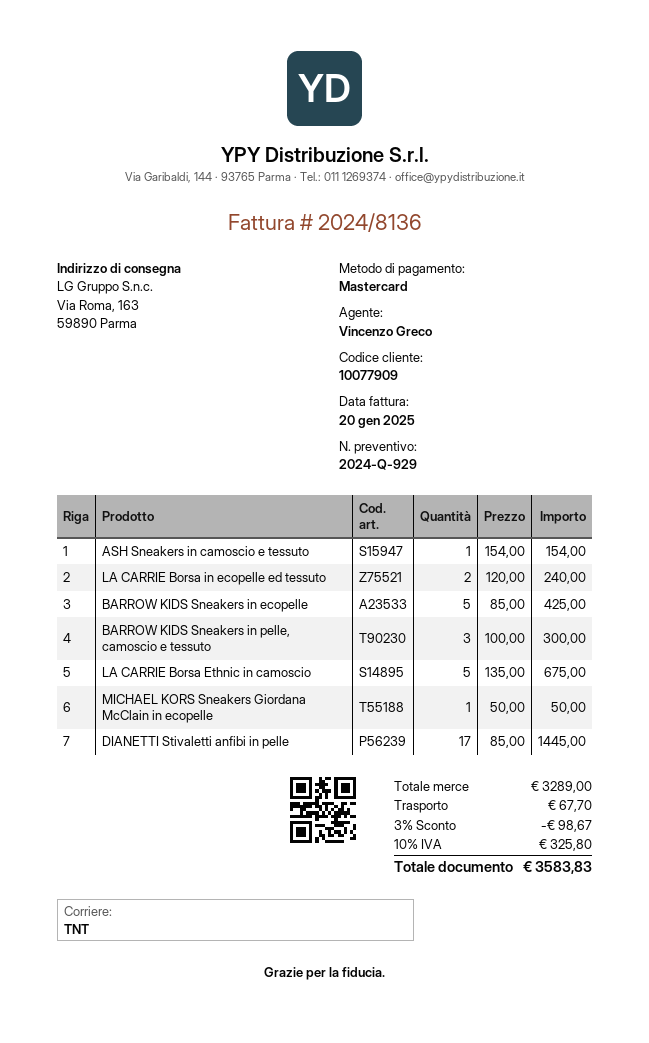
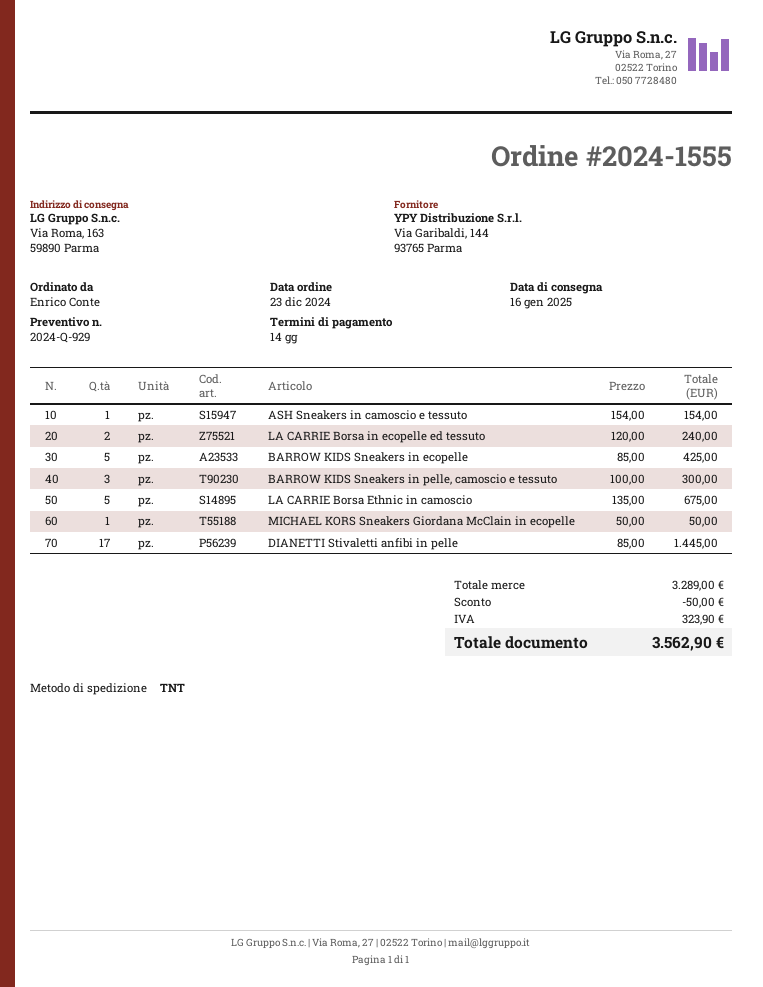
discount: 98.67 -> 50.00
shipping: 67.70 -> none
tax: 325.80 -> 323.90
total: 3583.83 -> 3562.90

